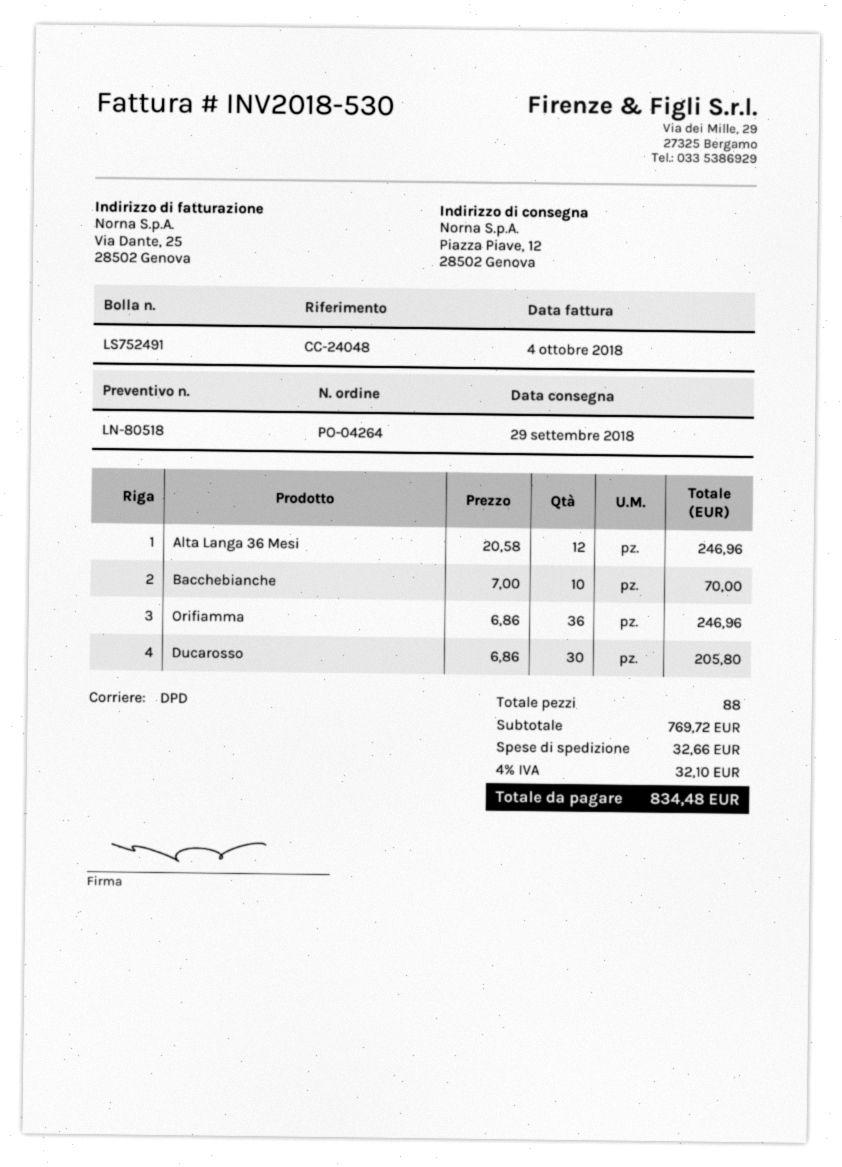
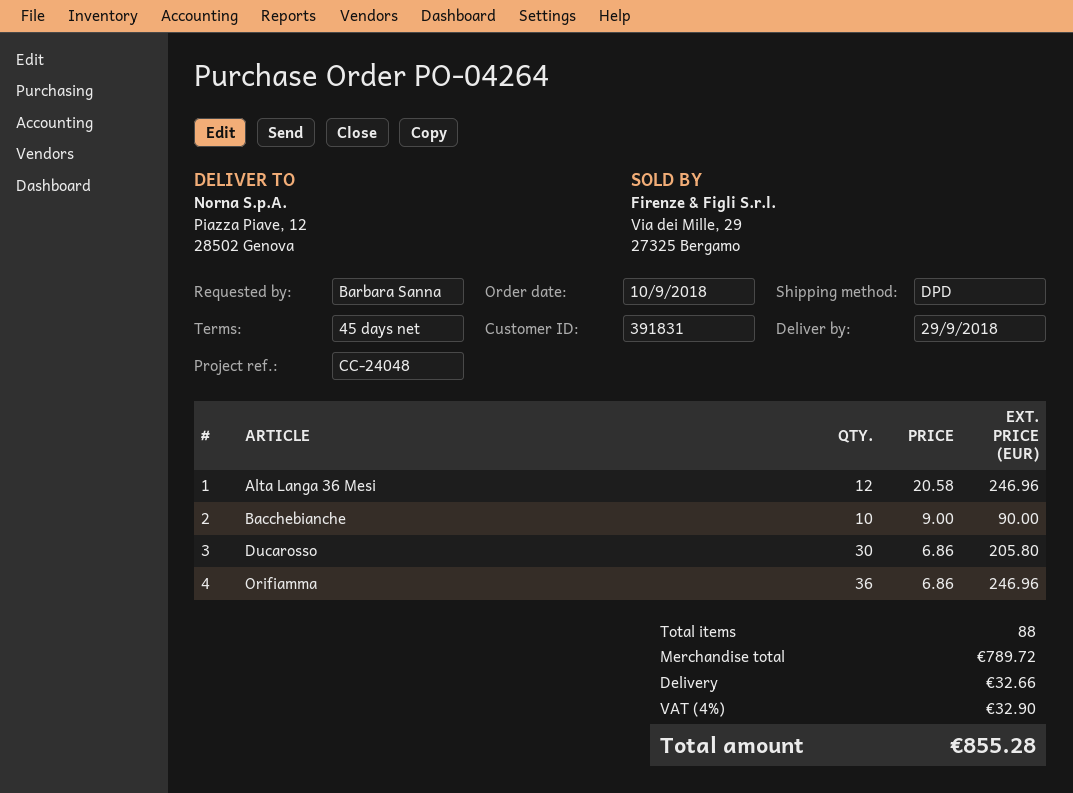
Bacchebianche: 10 x 7.00 = 70.00 -> 10 x 9.00 = 90.00
subtotal: 769.72 -> 789.72
tax: 4% = 32.10 -> 4% = 32.90
total: 834.48 -> 855.28

